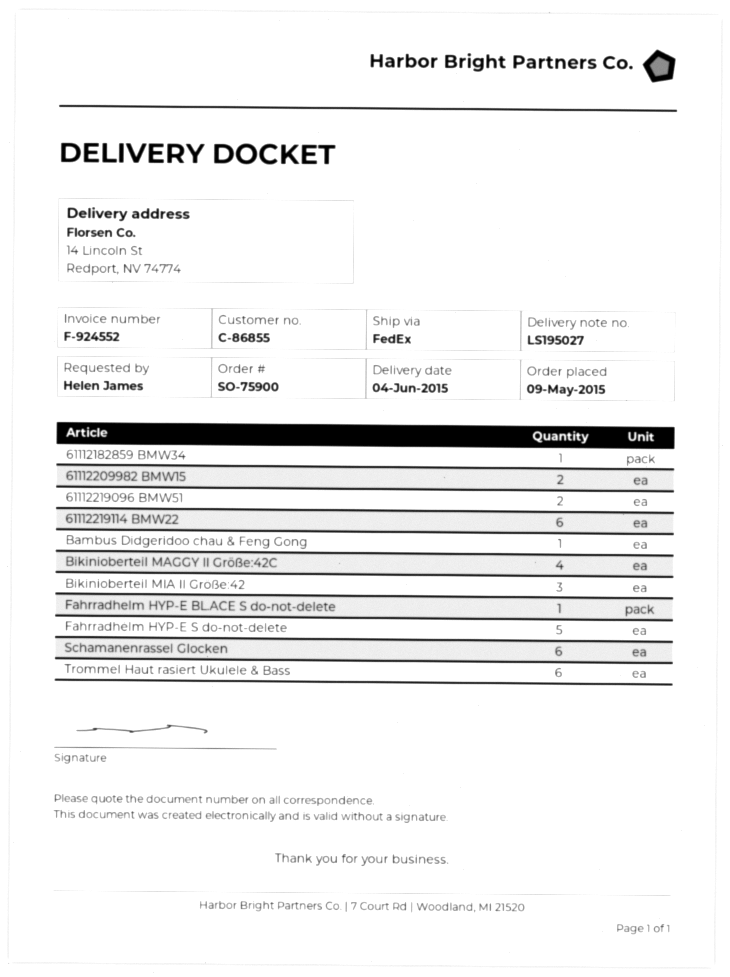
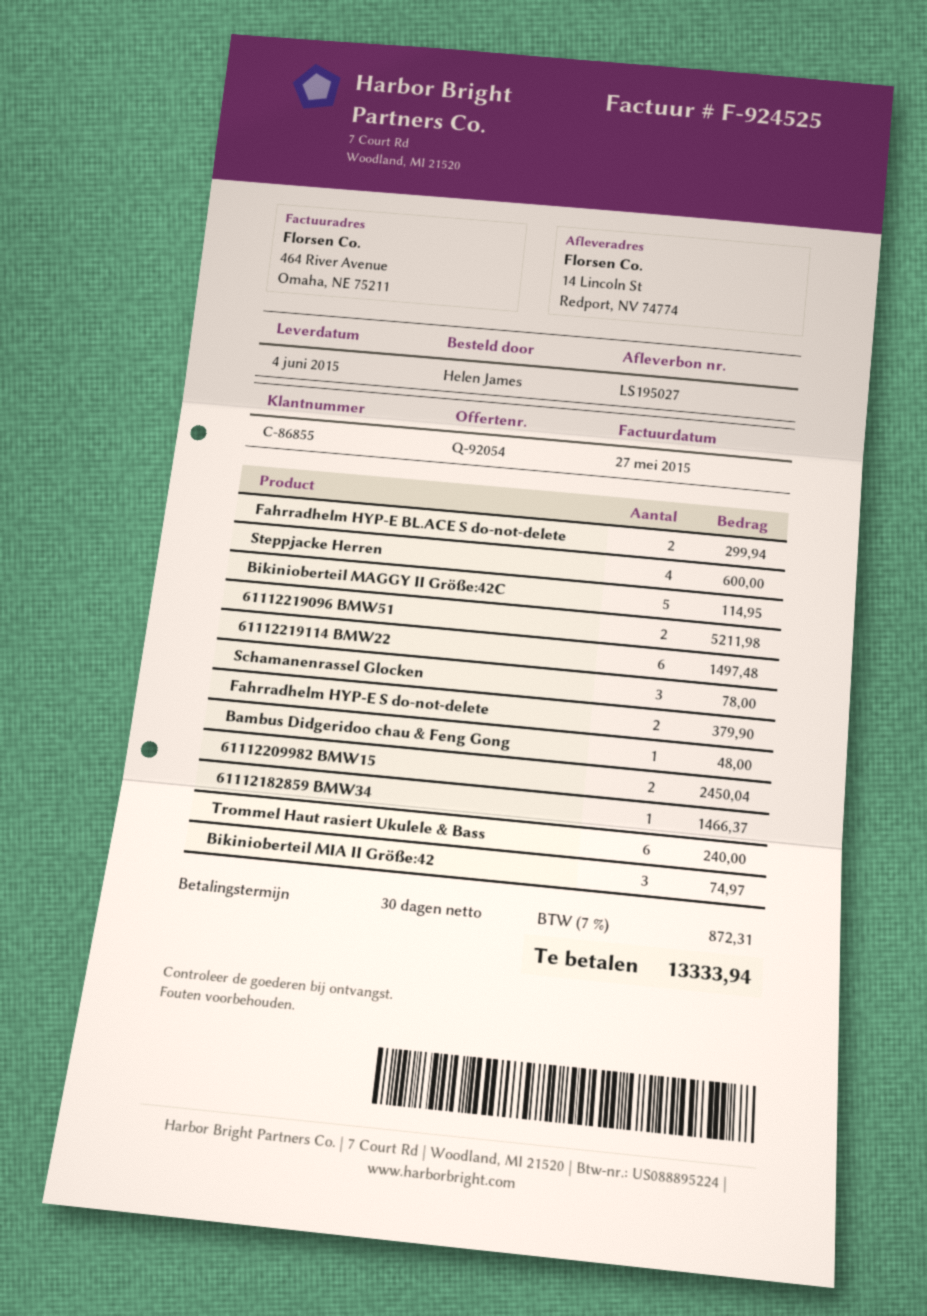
invoice number: F-924552 -> F-924525
Bikinioberteil MAGGY II Größe:42C: 4 -> 5
Fahrradhelm HYP-E BL.ACE S do-not-delete: 1 -> 2
Fahrradhelm HYP-E S do-not-delete: 5 -> 2
Schamanenrassel Glocken: 6 -> 3
Steppjacke Herren: none -> 4

